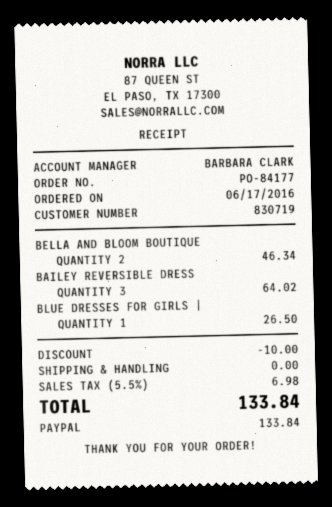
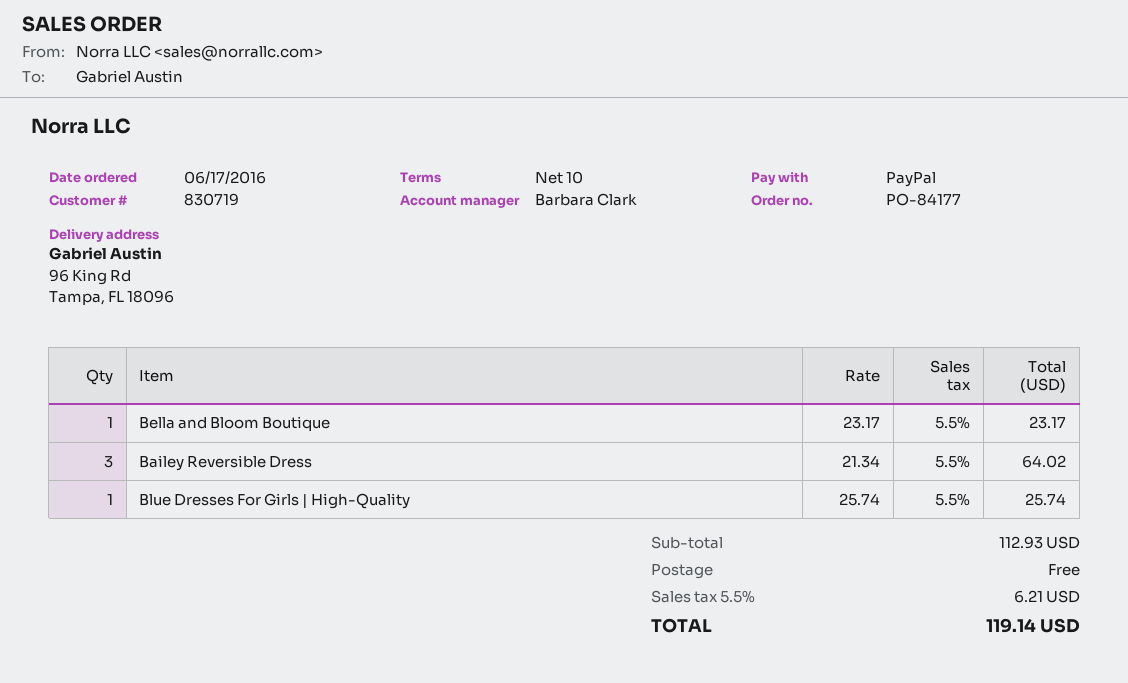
BELLA AND BLOOM BOUTIQUE: 2 for 46.34 -> 1 for 23.17
BLUE DRESSES FOR GIRLS |: 1 for 26.50 -> 1 for 25.74
discount: 10.00 -> none
tax: 5.5% = 6.98 -> 5.5% = 6.21
total: 133.84 -> 119.14

